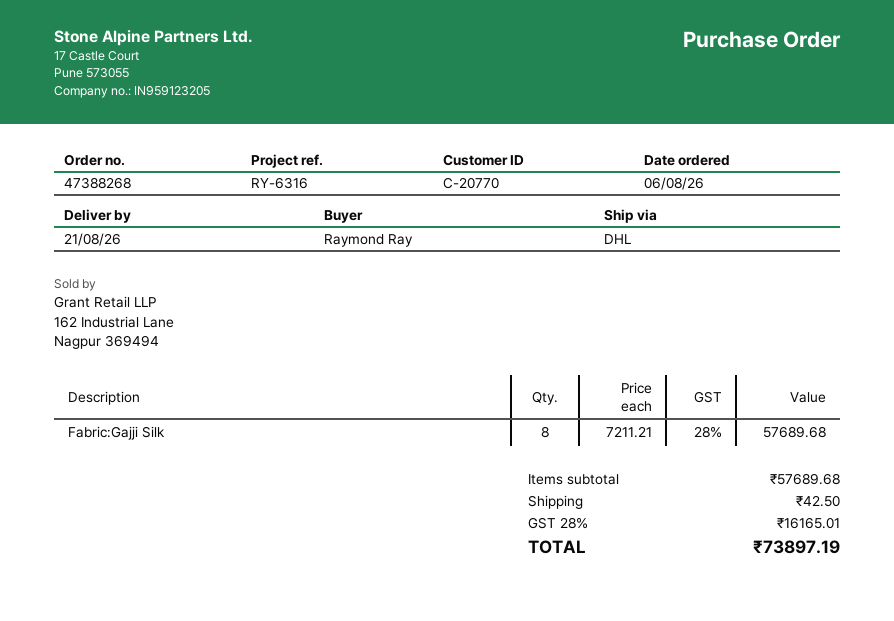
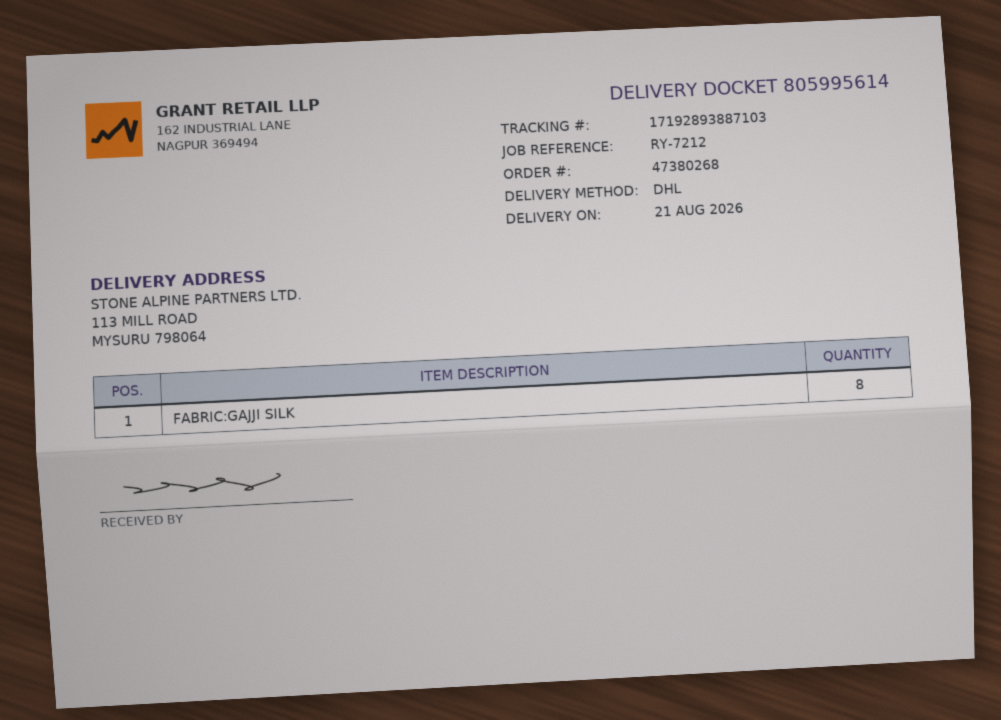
order number: 47388268 -> 47380268
reference: RY-6316 -> RY-7212

